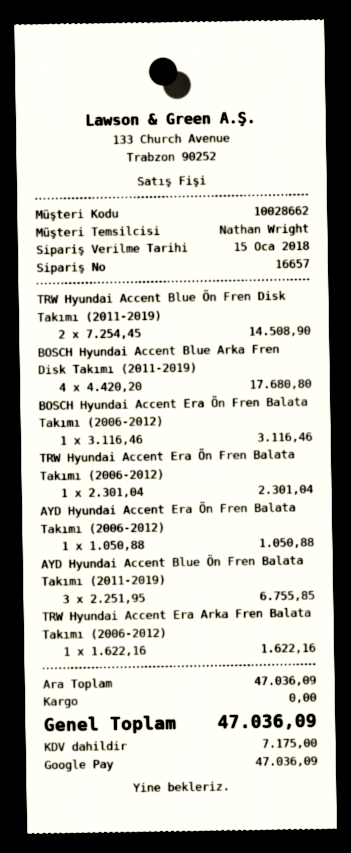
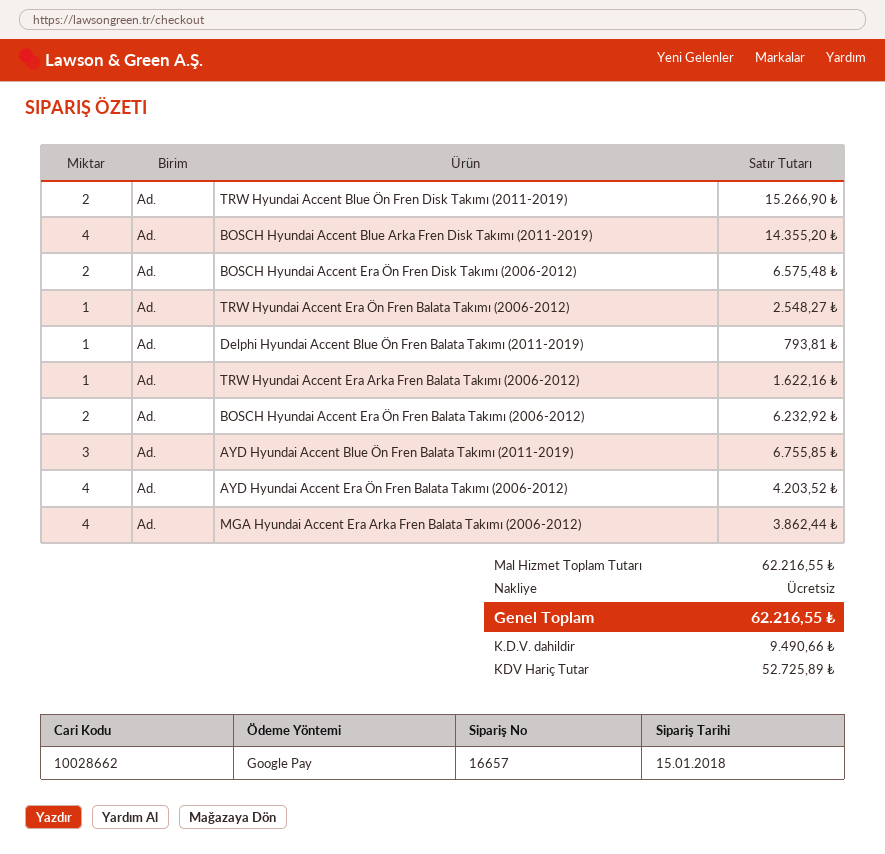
TRW Hyundai Accent Blue Ön Fren Disk Takımı (2011-2019): 2 for 14508.90 -> 2 for 15266.90
BOSCH Hyundai Accent Blue Arka Fren Disk Takımı (2011-2019): 4 for 17680.80 -> 4 for 14355.20
BOSCH Hyundai Accent Era Ön Fren Balata Takımı (2006-2012): 1 for 3116.46 -> 2 for 6232.92
TRW Hyundai Accent Era Ön Fren Balata Takımı (2006-2012): 1 for 2301.04 -> 1 for 2548.27
AYD Hyundai Accent Era Ön Fren Balata Takımı (2006-2012): 1 for 1050.88 -> 4 for 4203.52
BOSCH Hyundai Accent Era Ön Fren Disk Takımı (2006-2012): none -> 2 for 6575.48
Delphi Hyundai Accent Blue Ön Fren Balata Takımı (2011-2019): none -> 1 for 793.81
MGA Hyundai Accent Era Arka Fren Balata Takımı (2006-2012): none -> 4 for 3862.44
subtotal: 47036.09 -> 62216.55
tax: 7175.00 -> 9490.66
total: 47036.09 -> 62216.55

